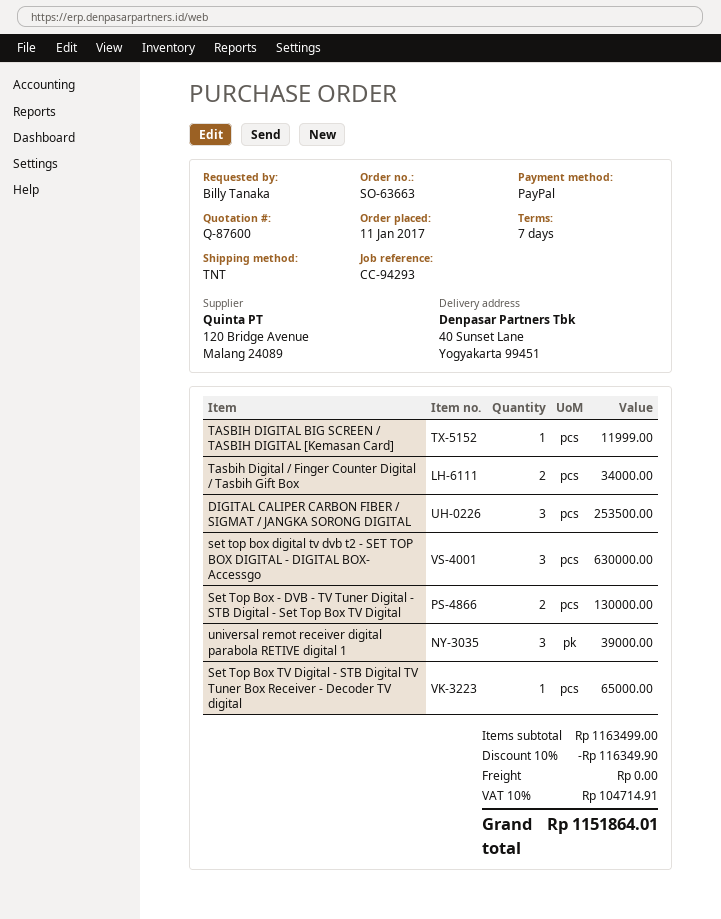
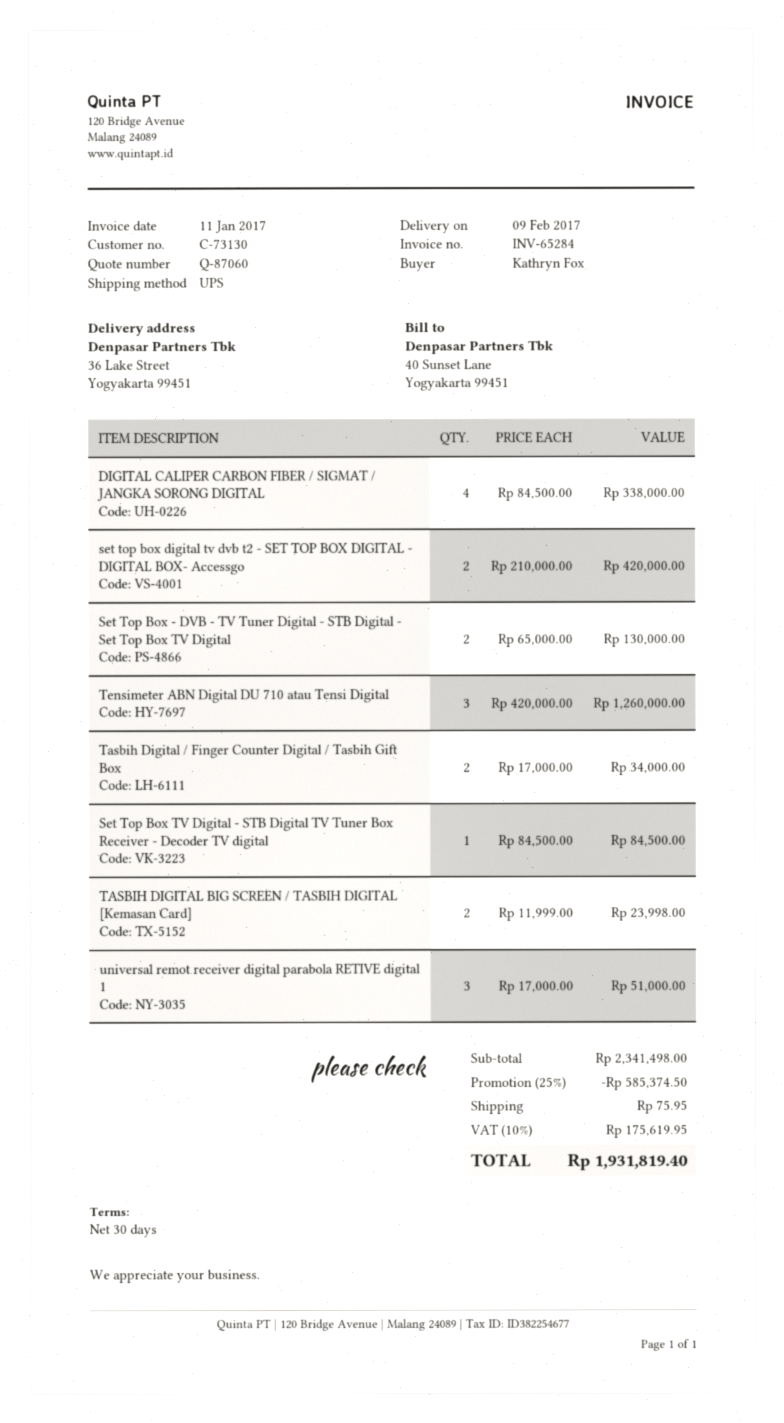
quote number: Q-87600 -> Q-87060
payment terms: 7 days -> 30 days
ordered by: Billy Tanaka -> Kathryn Fox
shipping method: TNT -> UPS
ship to: 40 Sunset Lane, Yogyakarta 99451 -> 36 Lake Street, Yogyakarta 99451
TASBIH DIGITAL BIG SCREEN / TASBIH DIGITAL [Kemasan Card]: 1 for 11999.00 -> 2 for 23998.00
DIGITAL CALIPER CARBON FIBER / SIGMAT / JANGKA SORONG DIGITAL: 3 for 253500.00 -> 4 for 338000.00
set top box digital tv dvb t2 - SET TOP BOX DIGITAL - DIGITAL BOX- Accessgo: 3 for 630000.00 -> 2 for 420000.00
universal remot receiver digital parabola RETIVE digital 1: 3 for 39000.00 -> 3 for 51000.00
Set Top Box TV Digital - STB Digital TV Tuner Box Receiver - Decoder TV digital: 1 for 65000.00 -> 1 for 84500.00
Tensimeter ABN Digital DU 710 atau Tensi Digital: none -> 3 for 1260000.00
subtotal: 1163499.00 -> 2341498.00
discount: 10% = 116349.90 -> 25% = 585374.50
shipping: 0.00 -> 75.95
tax: 10% = 104714.91 -> 10% = 175619.95
total: 1151864.01 -> 1931819.40

